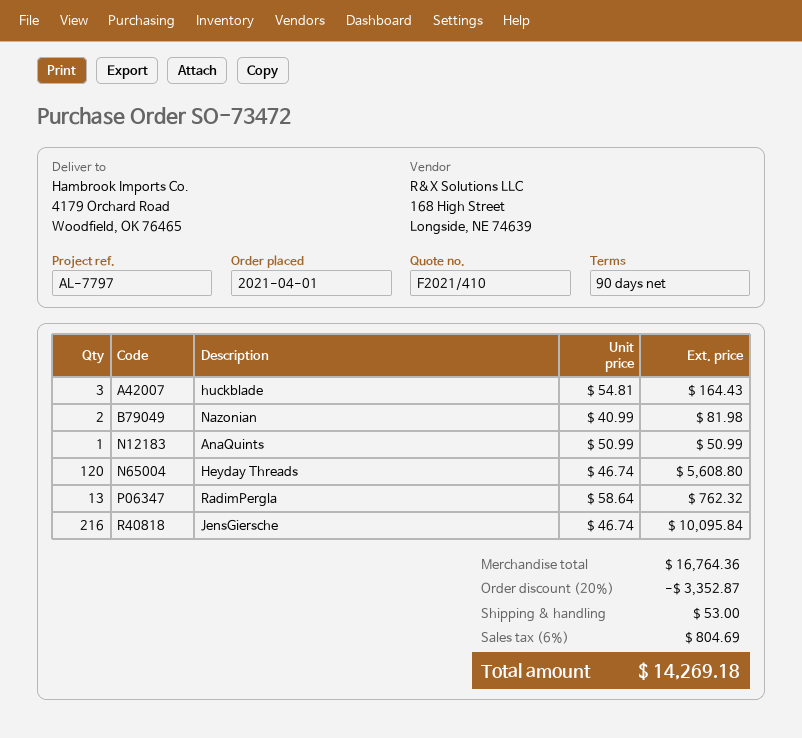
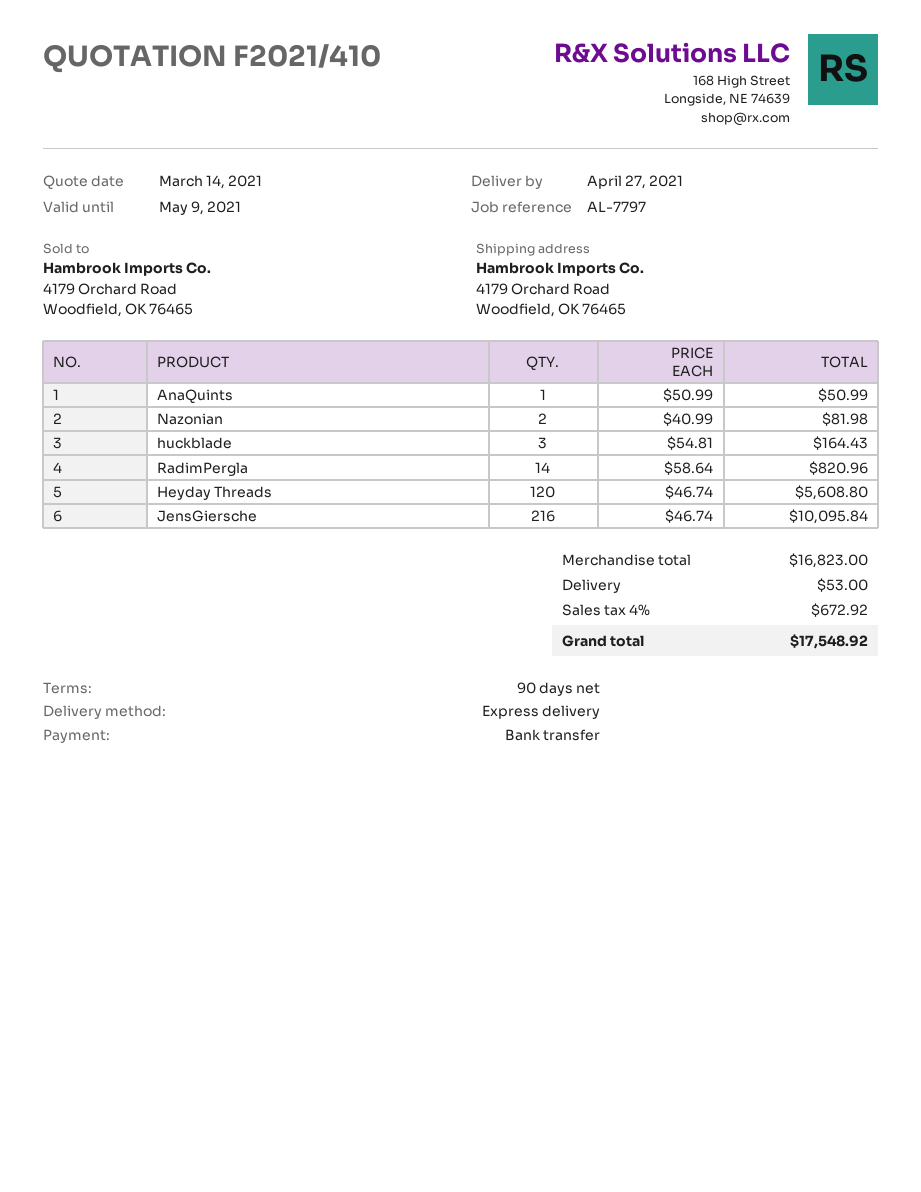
RadimPergla: 13 x 58.64 = 762.32 -> 14 x 58.64 = 820.96
subtotal: 16764.36 -> 16823.00
discount: 20% = 3352.87 -> none
tax: 6% = 804.69 -> 4% = 672.92
total: 14269.18 -> 17548.92

